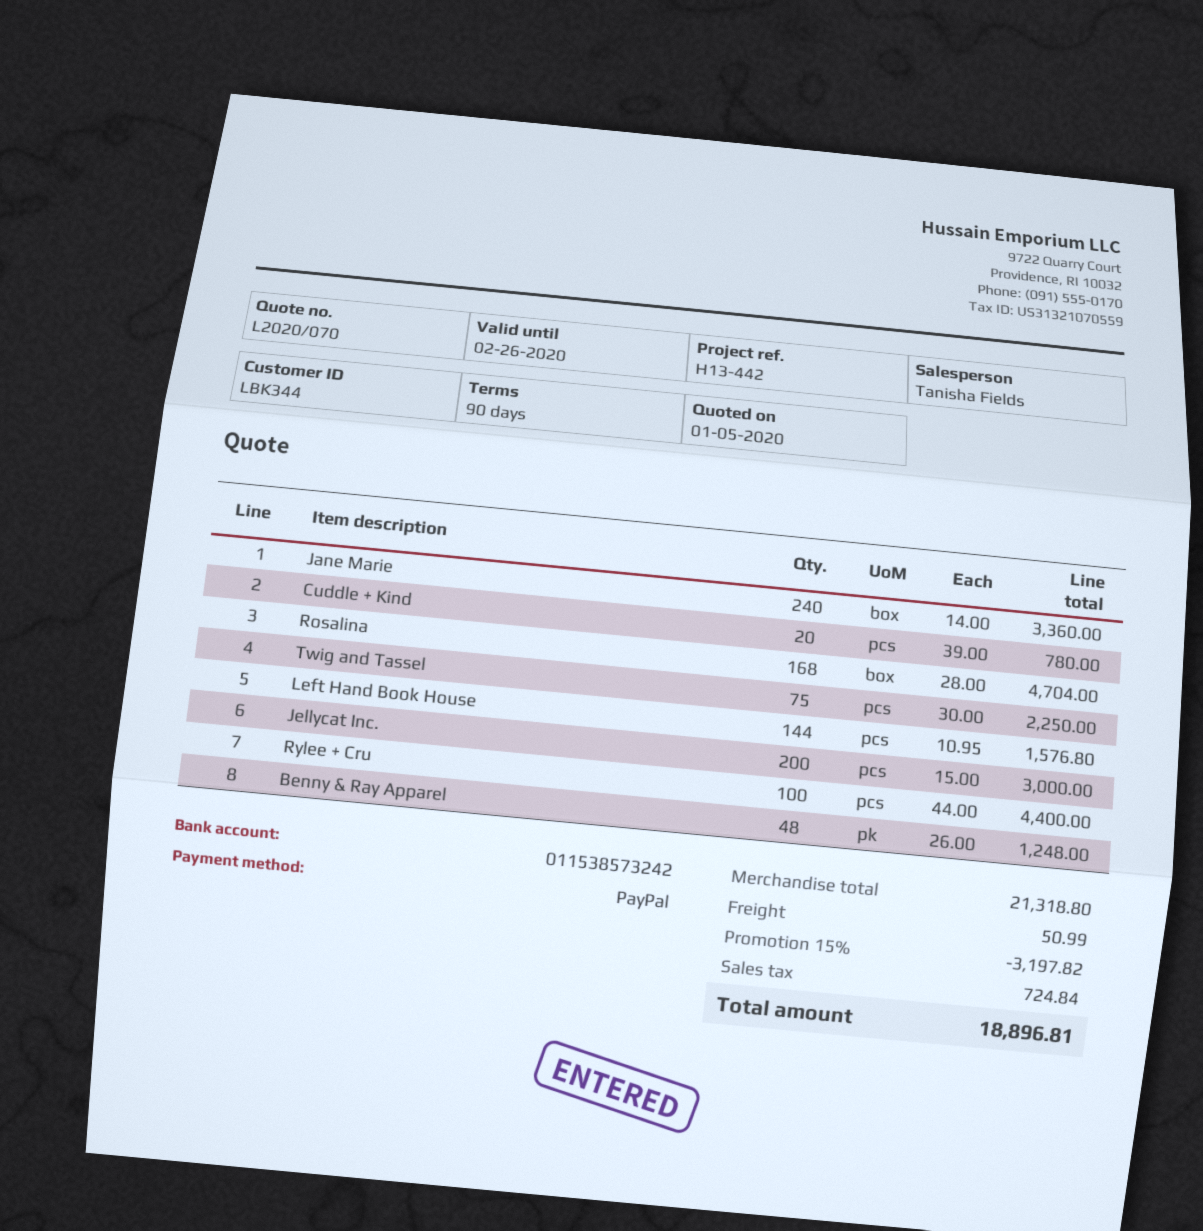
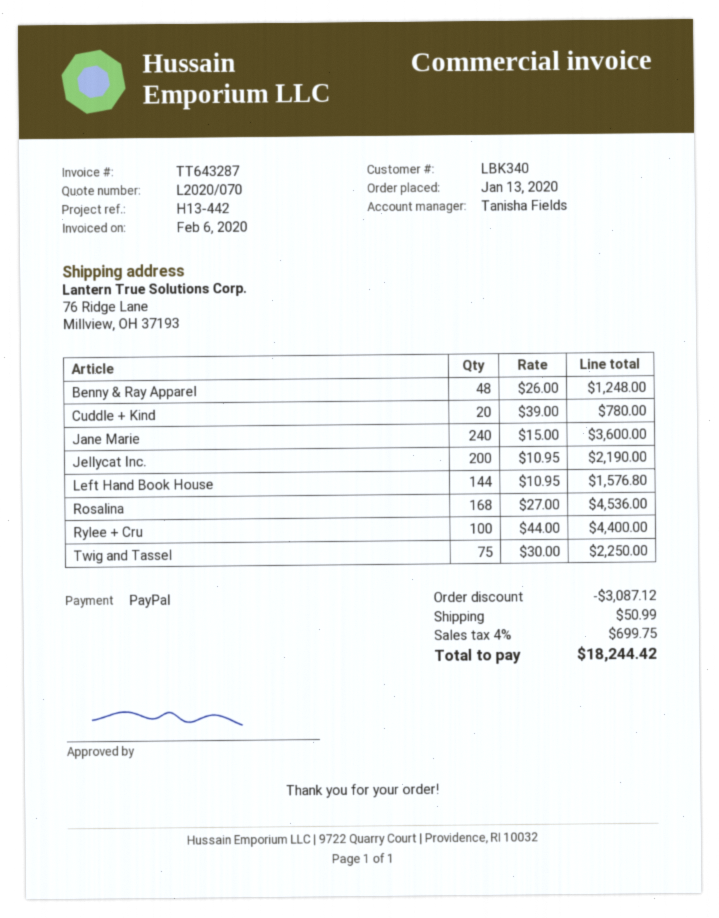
customer number: LBK344 -> LBK340
Jane Marie: 240 x 14.00 = 3360.00 -> 240 x 15.00 = 3600.00
Rosalina: 168 x 28.00 = 4704.00 -> 168 x 27.00 = 4536.00
Jellycat Inc.: 200 x 15.00 = 3000.00 -> 200 x 10.95 = 2190.00
discount: 3197.82 -> 3087.12
tax: 724.84 -> 699.75
total: 18896.81 -> 18244.42

